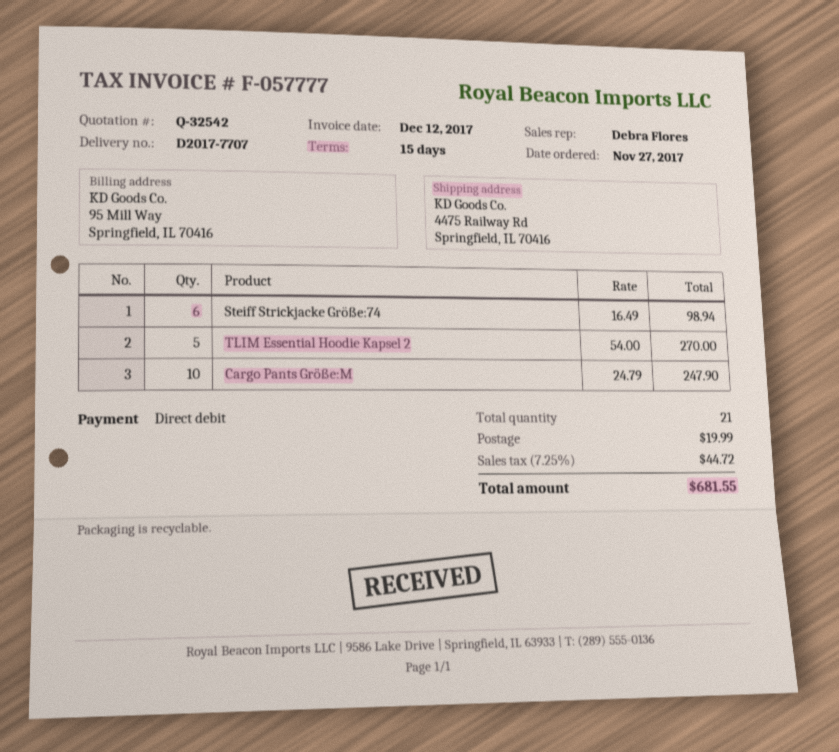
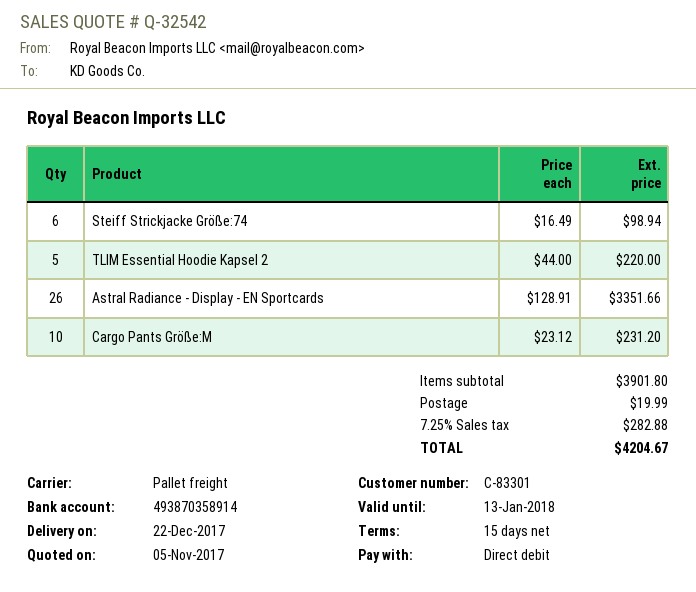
TLIM Essential Hoodie Kapsel 2: 5 x 54.00 = 270.00 -> 5 x 44.00 = 220.00
Cargo Pants Größe:M: 10 x 24.79 = 247.90 -> 10 x 23.12 = 231.20
Astral Radiance - Display - EN Sportcards: none -> 26 x 128.91 = 3351.66
tax: 7.25% = 44.72 -> 7.25% = 282.88
total: 681.55 -> 4204.67

